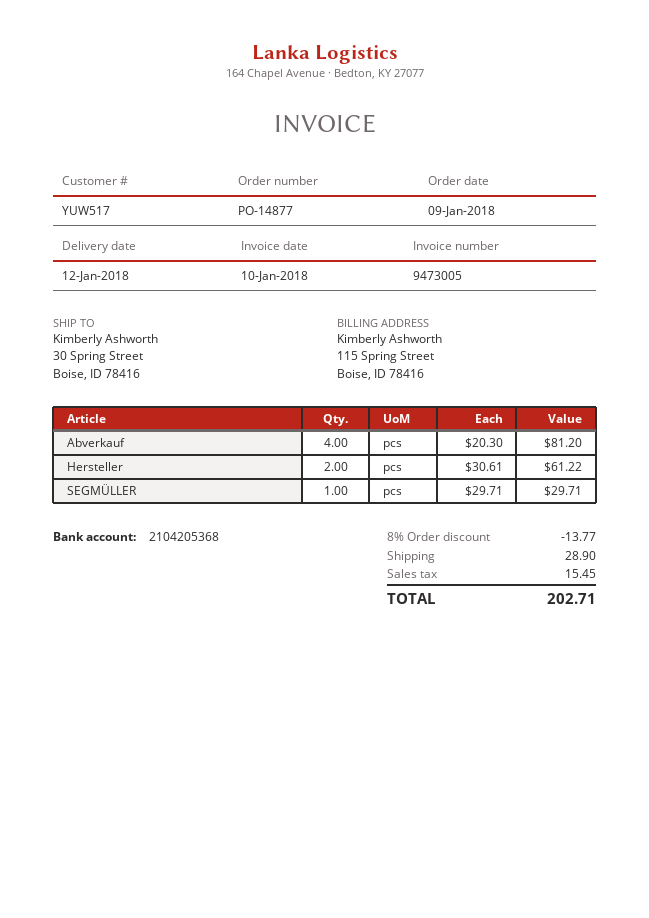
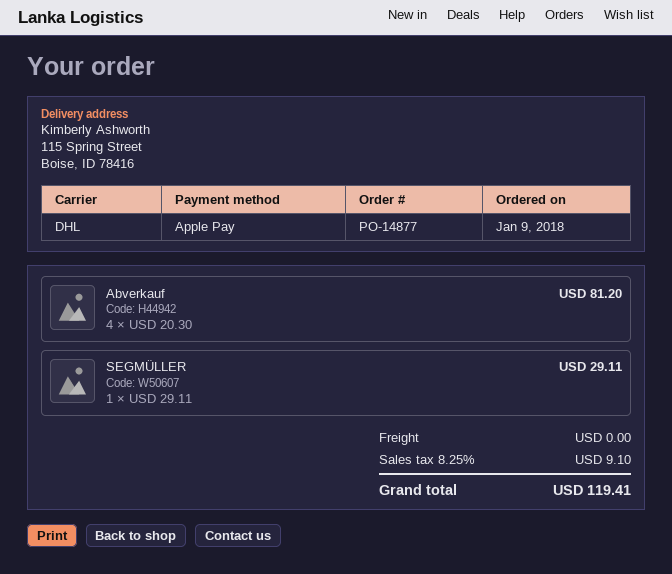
ship to: 30 Spring Street, Boise, ID 78416 -> 115 Spring Street, Boise, ID 78416
Hersteller: 2 x 30.61 = 61.22 -> none
SEGMÜLLER: 1 x 29.71 = 29.71 -> 1 x 29.11 = 29.11
discount: 8% = 13.77 -> none
shipping: 28.90 -> 0.00
tax: 15.45 -> 9.10
total: 202.71 -> 119.41

